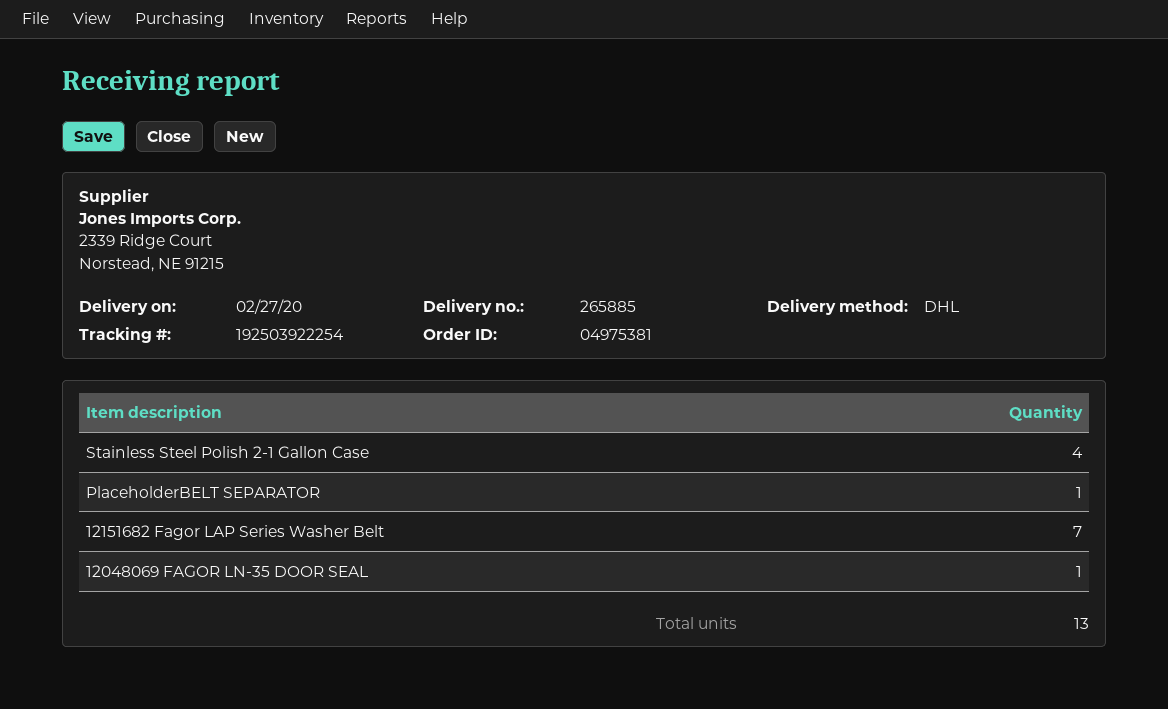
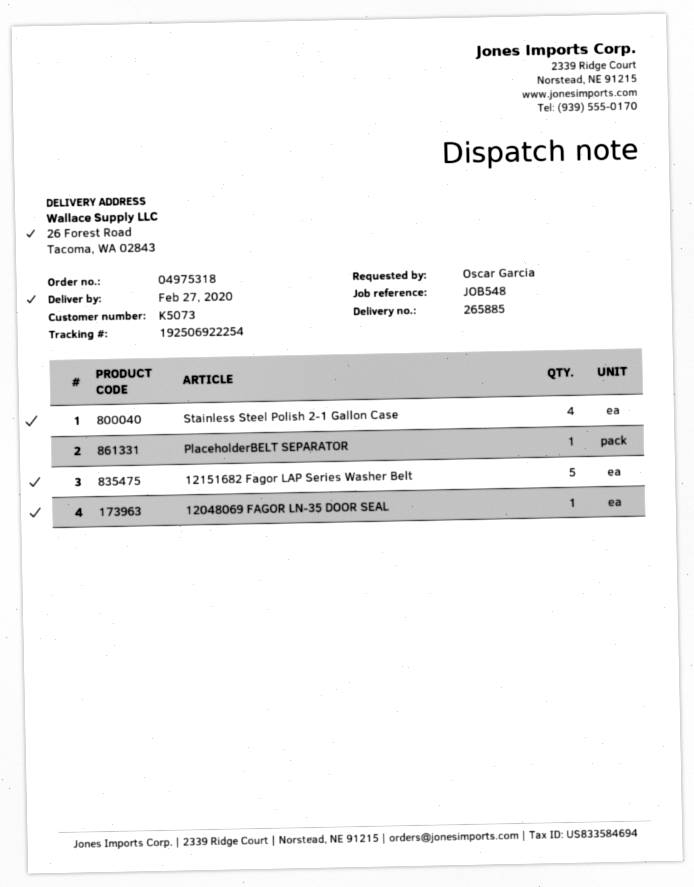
order number: 04975381 -> 04975318
tracking number: 192503922254 -> 192506922254
12151682 Fagor LAP Series Washer Belt: 7 -> 5

